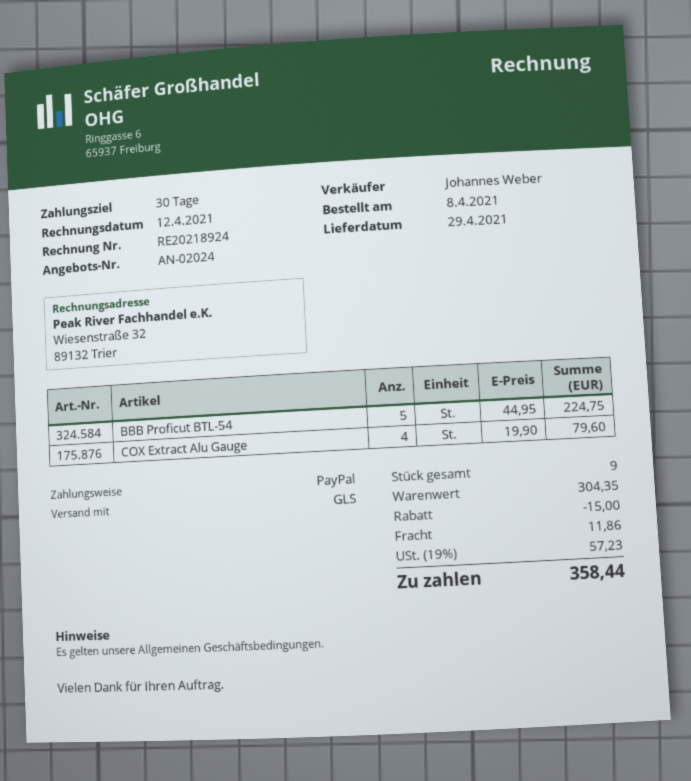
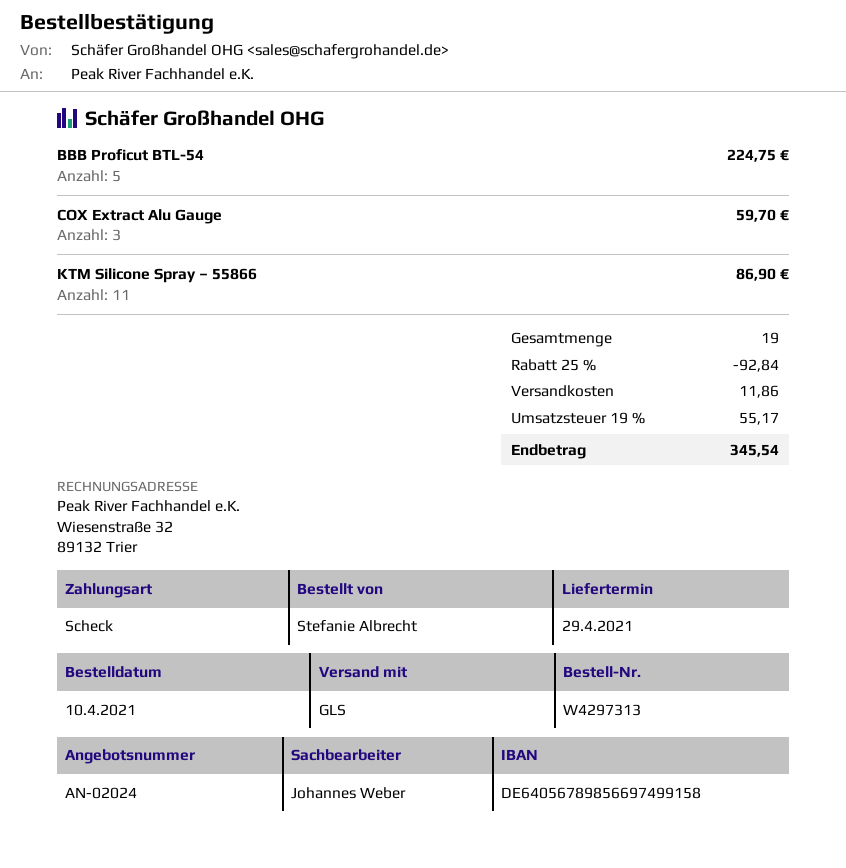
order date: 2021-04-08 -> 2021-04-10
payment method: PayPal -> cheque
COX Extract Alu Gauge: 4 for 79.60 -> 3 for 59.70
KTM Silicone Spray – 55866: none -> 11 for 86.90
total quantity: 9 -> 19
discount: 15.00 -> 92.84
tax: 19% = 57.23 -> 19% = 55.17
total: 358.44 -> 345.54

